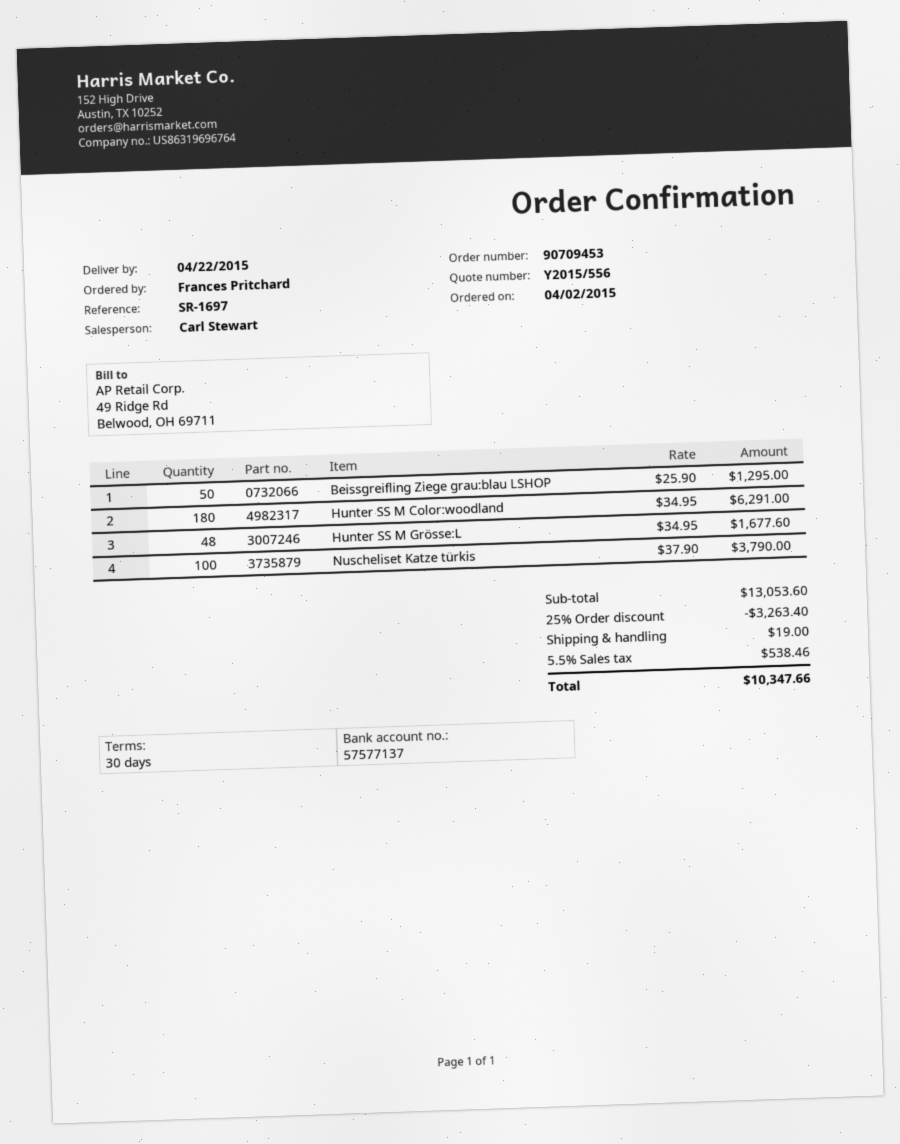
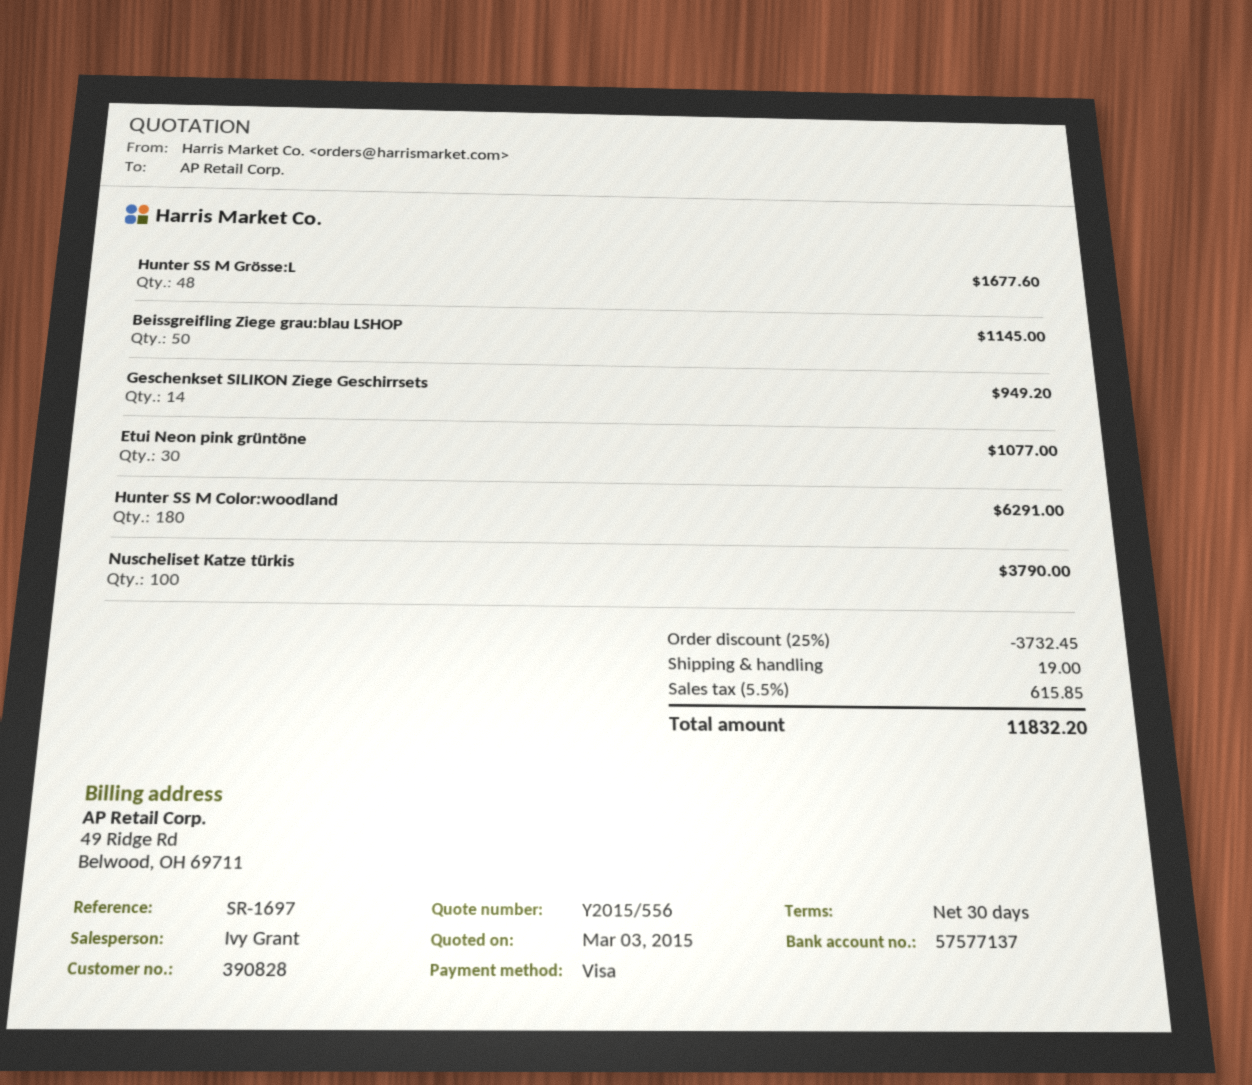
sales rep: Carl Stewart -> Ivy Grant
Beissgreifling Ziege grau:blau LSHOP: 50 for 1295.00 -> 50 for 1145.00
Geschenkset SILIKON Ziege Geschirrsets: none -> 14 for 949.20
Etui Neon pink grüntöne: none -> 30 for 1077.00
discount: 25% = 3263.40 -> 25% = 3732.45
tax: 5.5% = 538.46 -> 5.5% = 615.85
total: 10347.66 -> 11832.20

